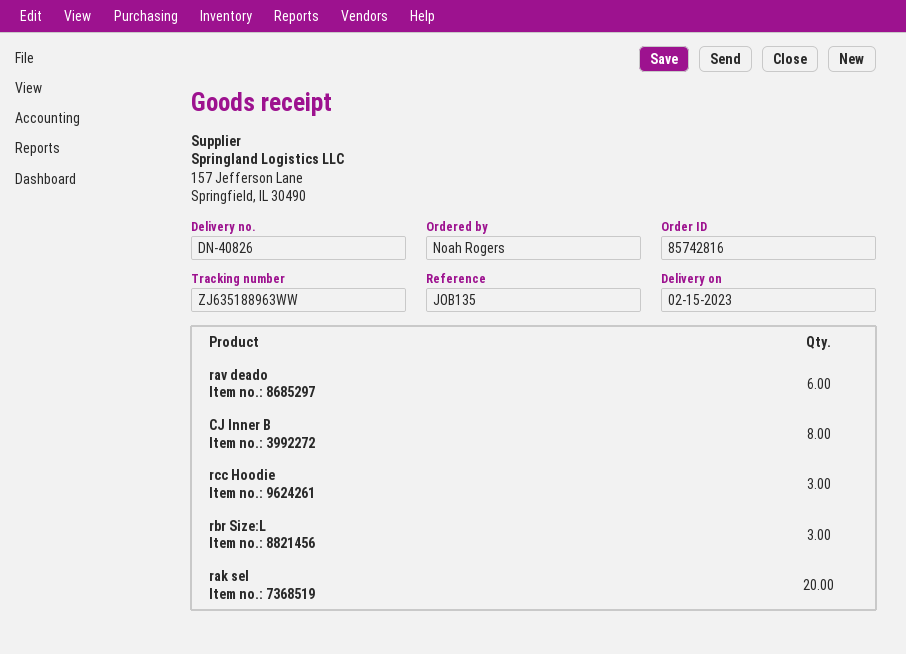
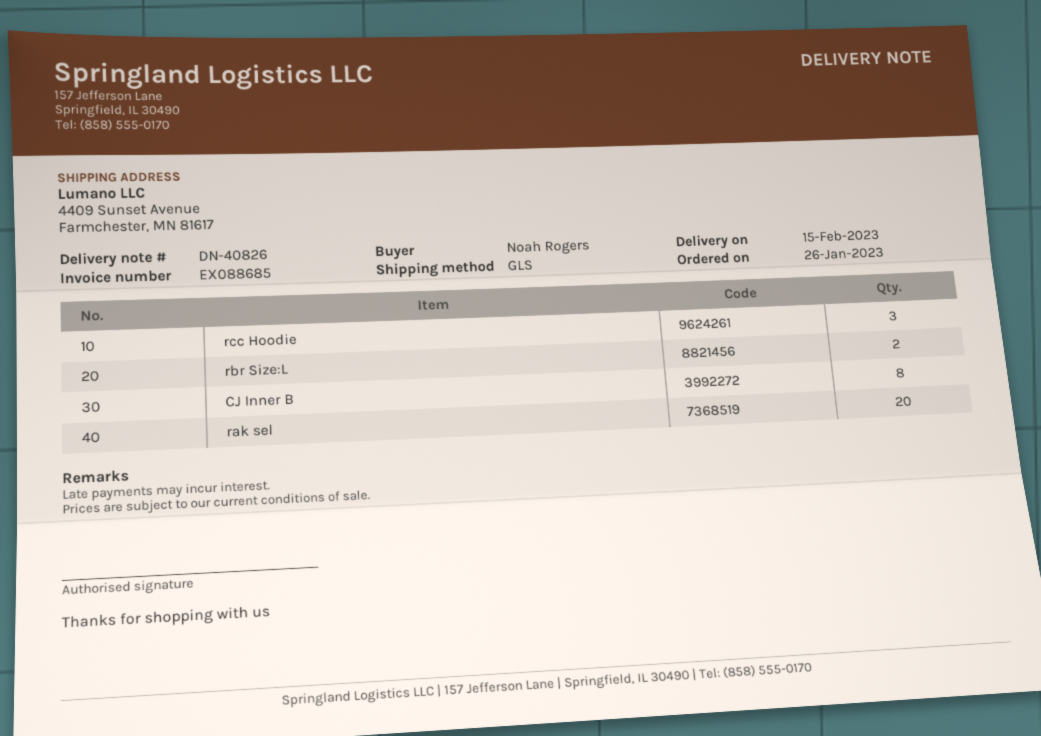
rav deado: 6 -> none
rbr Size:L: 3 -> 2

